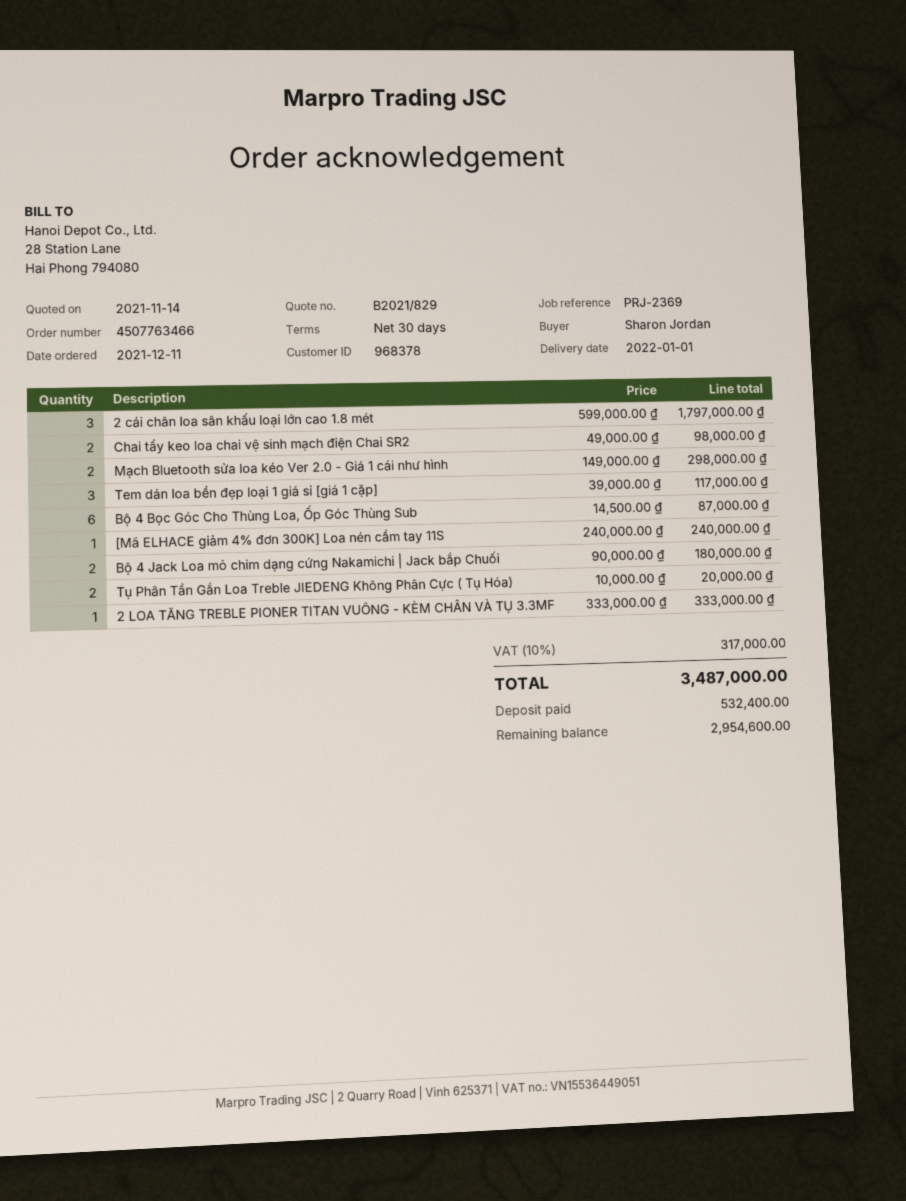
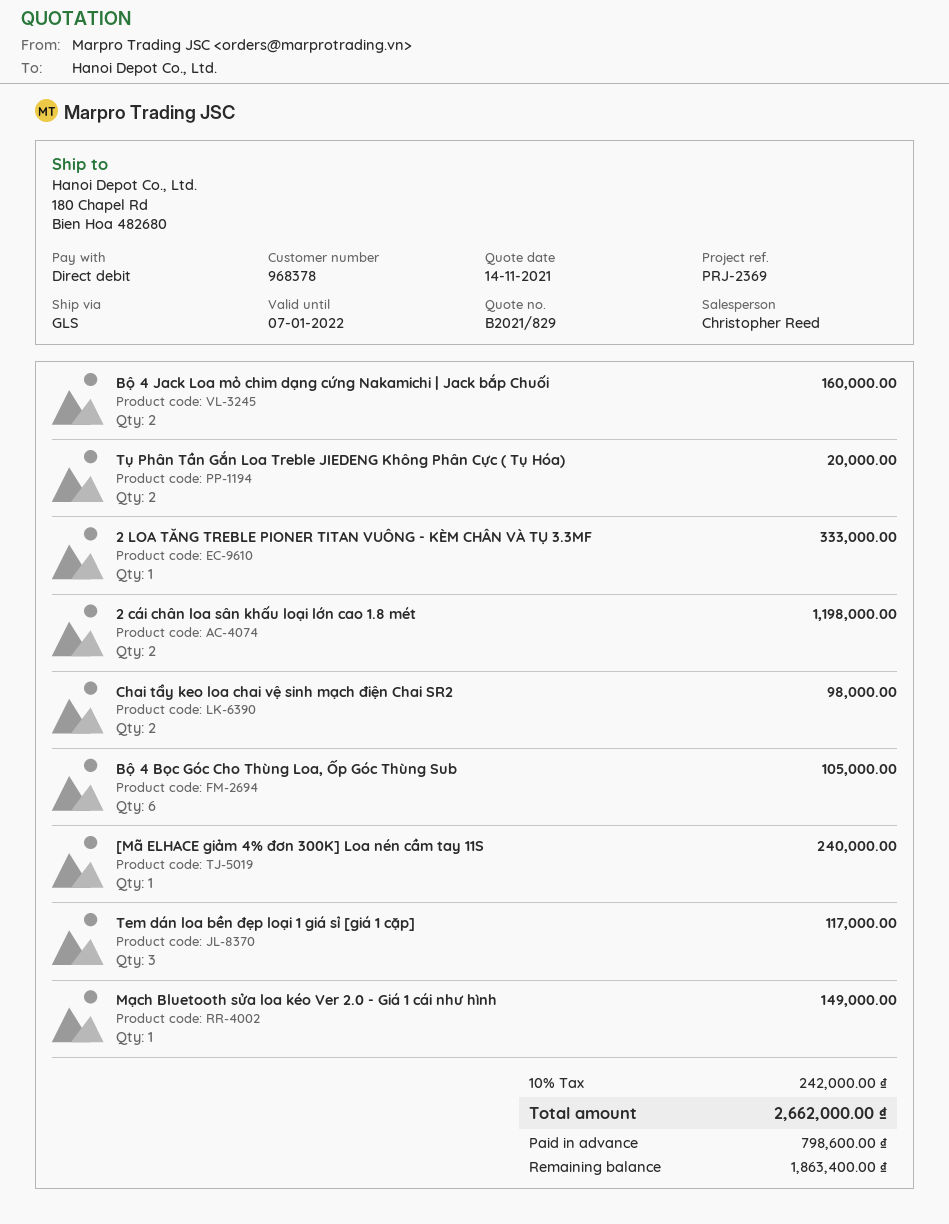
2 cái chân loa sân khấu loại lớn cao 1.8 mét: 3 for 1797000.00 -> 2 for 1198000.00
Mạch Bluetooth sửa loa kéo Ver 2.0 - Giá 1 cái như hình: 2 for 298000.00 -> 1 for 149000.00
Bộ 4 Bọc Góc Cho Thùng Loa, Ốp Góc Thùng Sub: 6 for 87000.00 -> 6 for 105000.00
Bộ 4 Jack Loa mỏ chim dạng cứng Nakamichi | Jack bắp Chuối: 2 for 180000.00 -> 2 for 160000.00
tax: 10% = 317000.00 -> 10% = 242000.00
total: 3487000.00 -> 2662000.00
deposit: 532400.00 -> 798600.00
balance: 2954600.00 -> 1863400.00

